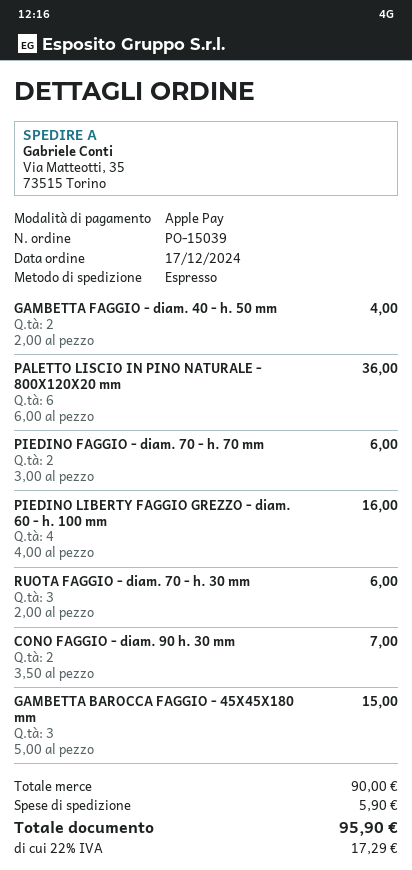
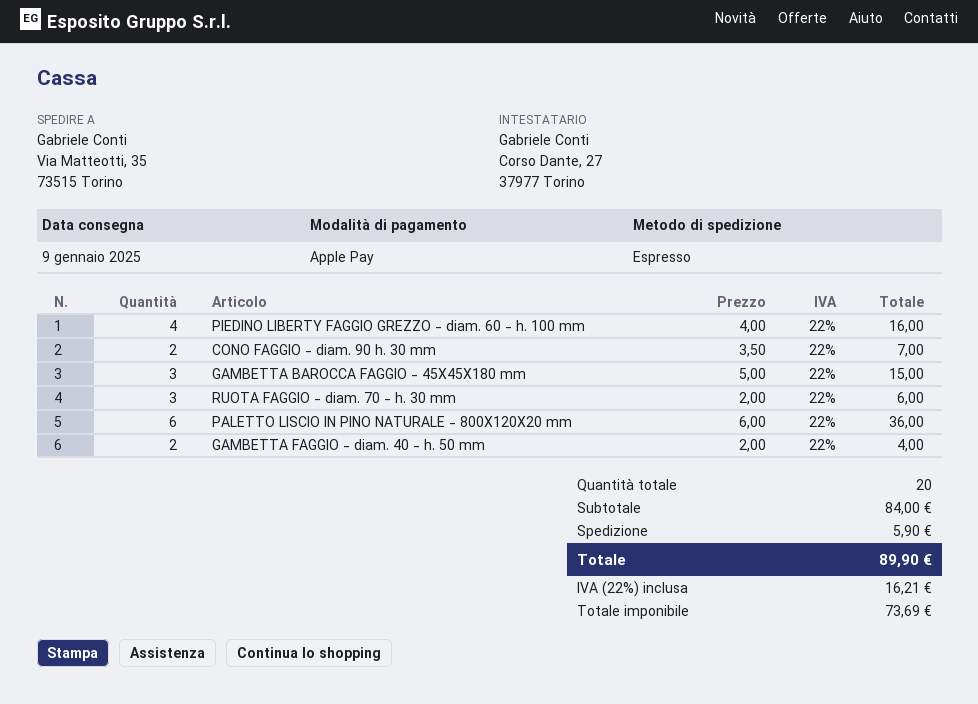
PIEDINO FAGGIO - diam. 70 - h. 70 mm: 2 x 3.00 = 6.00 -> none
subtotal: 90.00 -> 84.00
tax: 22% = 17.29 -> 22% = 16.21
total: 95.90 -> 89.90

